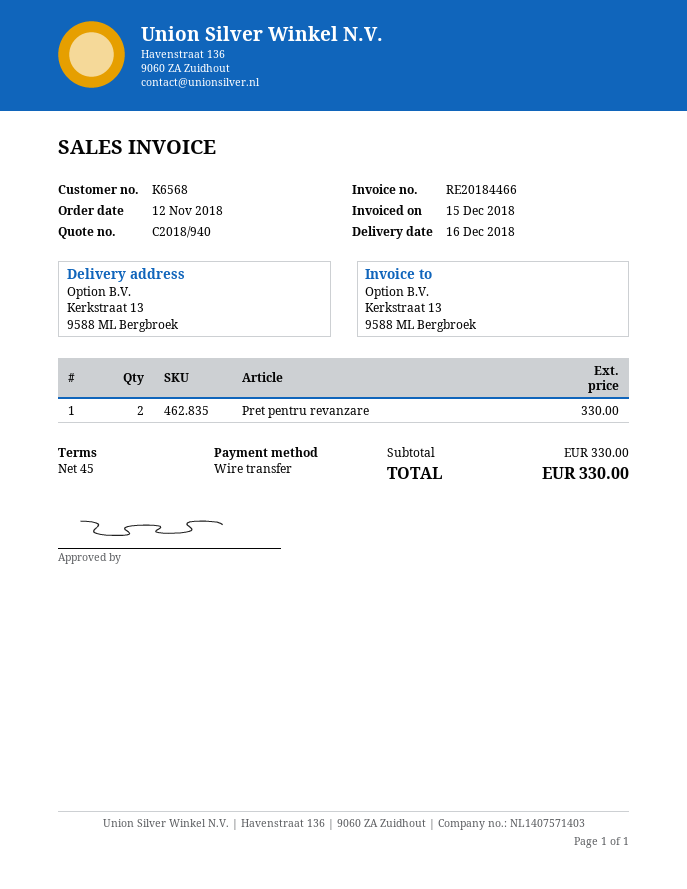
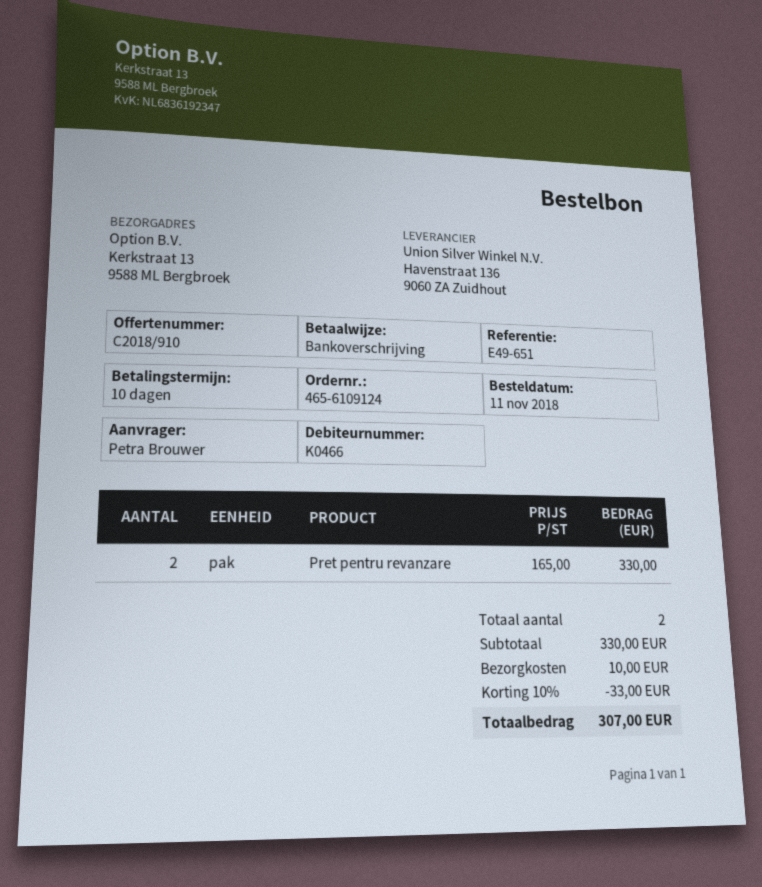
quote number: C2018/940 -> C2018/910
order date: 2018-11-12 -> 2018-11-11
payment terms: 45 days -> 10 days
customer number: K6568 -> K0466
discount: none -> 10% = 33.00
shipping: none -> 10.00
total: 330.00 -> 307.00

